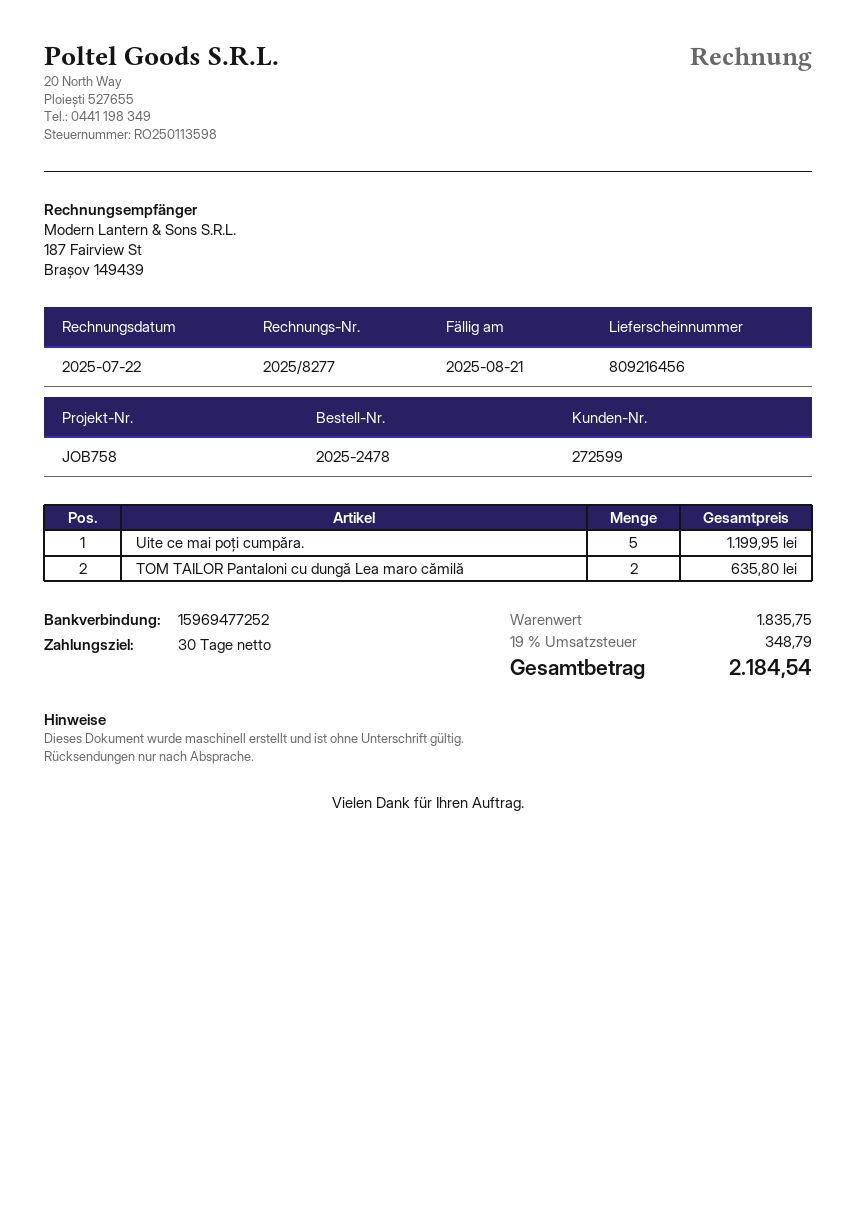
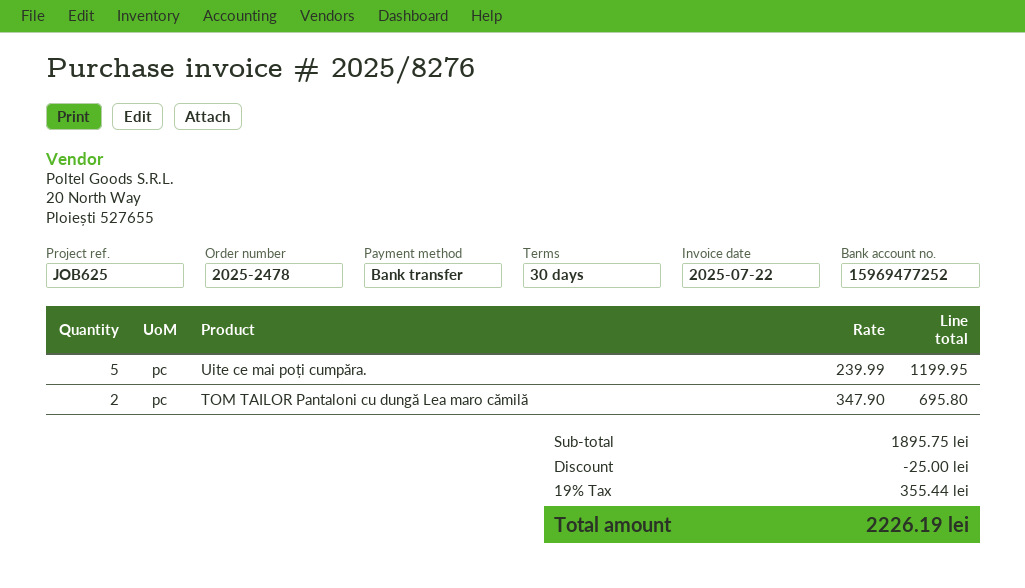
invoice number: 2025/8277 -> 2025/8276
reference: JOB758 -> JOB625
TOM TAILOR Pantaloni cu dungă Lea maro cămilă: 2 for 635.80 -> 2 for 695.80
subtotal: 1835.75 -> 1895.75
discount: none -> 25.00
tax: 19% = 348.79 -> 19% = 355.44
total: 2184.54 -> 2226.19

